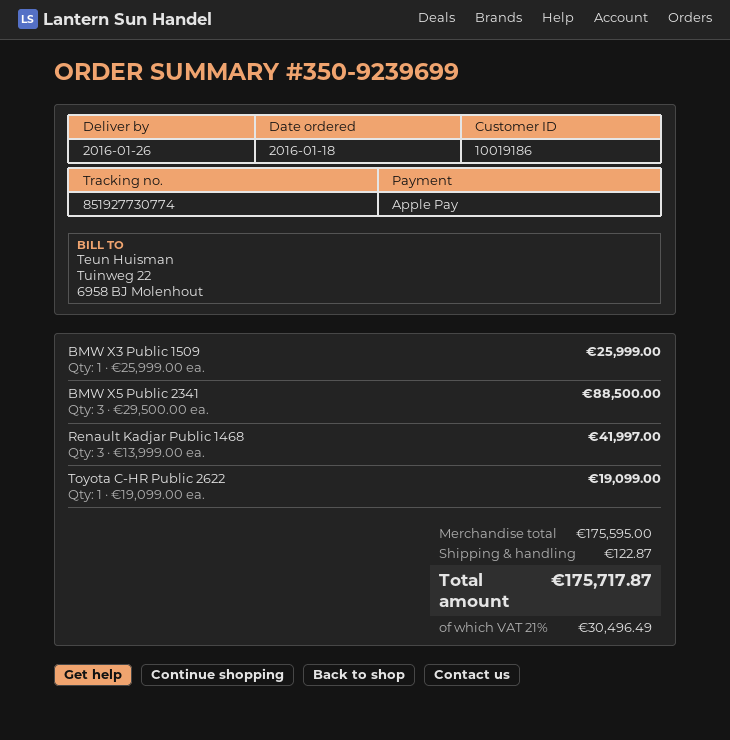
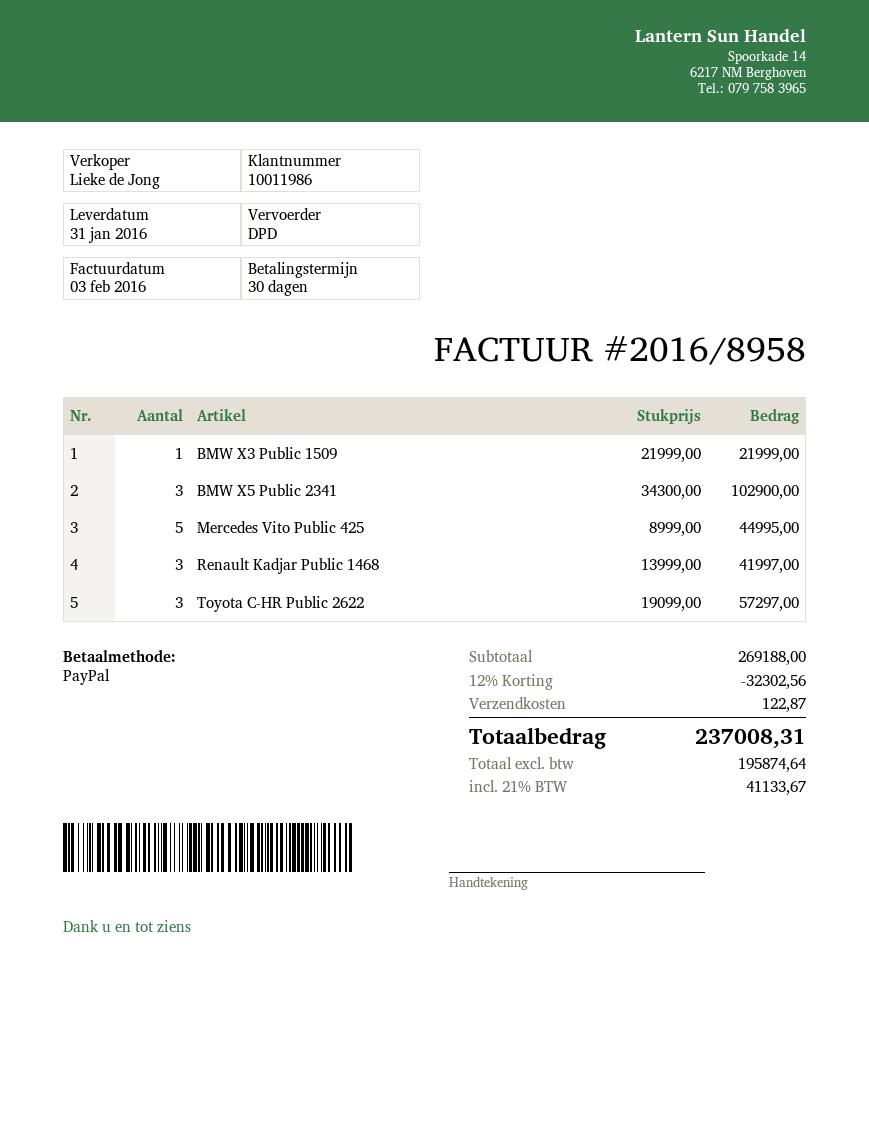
delivery date: 2016-01-26 -> 2016-01-31
customer number: 10019186 -> 10011986
payment method: Apple Pay -> PayPal
BMW X3 Public 1509: 1 x 25999.00 = 25999.00 -> 1 x 21999.00 = 21999.00
BMW X5 Public 2341: 3 x 29500.00 = 88500.00 -> 3 x 34300.00 = 102900.00
Toyota C-HR Public 2622: 1 x 19099.00 = 19099.00 -> 3 x 19099.00 = 57297.00
Mercedes Vito Public 425: none -> 5 x 8999.00 = 44995.00
subtotal: 175595.00 -> 269188.00
discount: none -> 12% = 32302.56
tax: 21% = 30496.49 -> 21% = 41133.67
total: 175717.87 -> 237008.31

